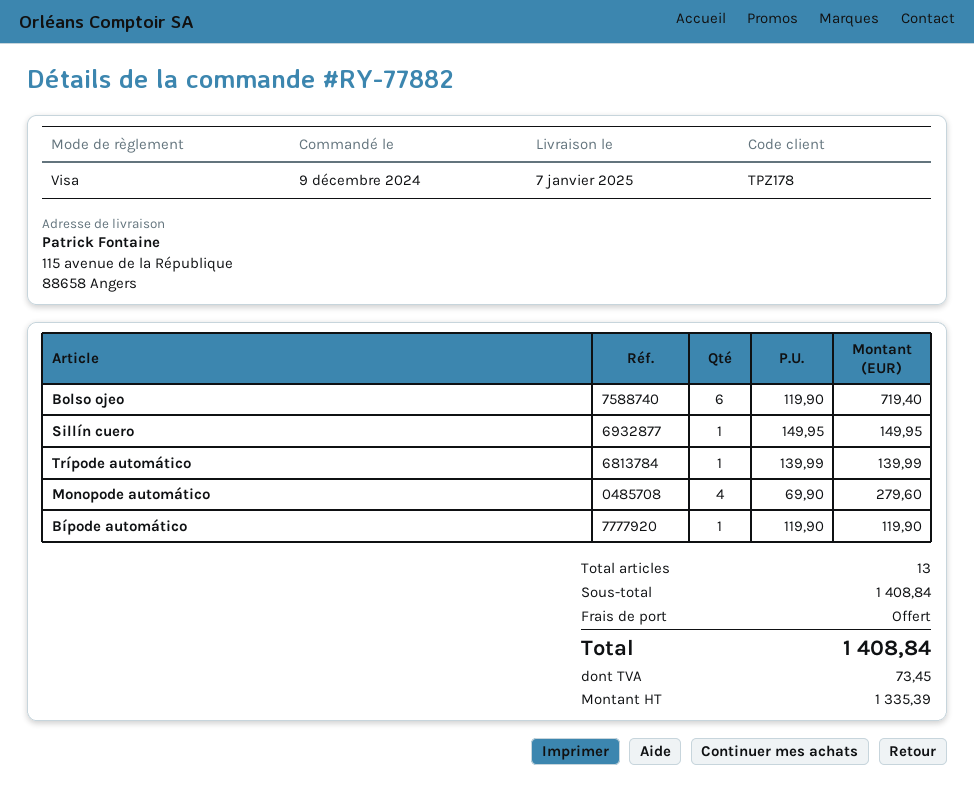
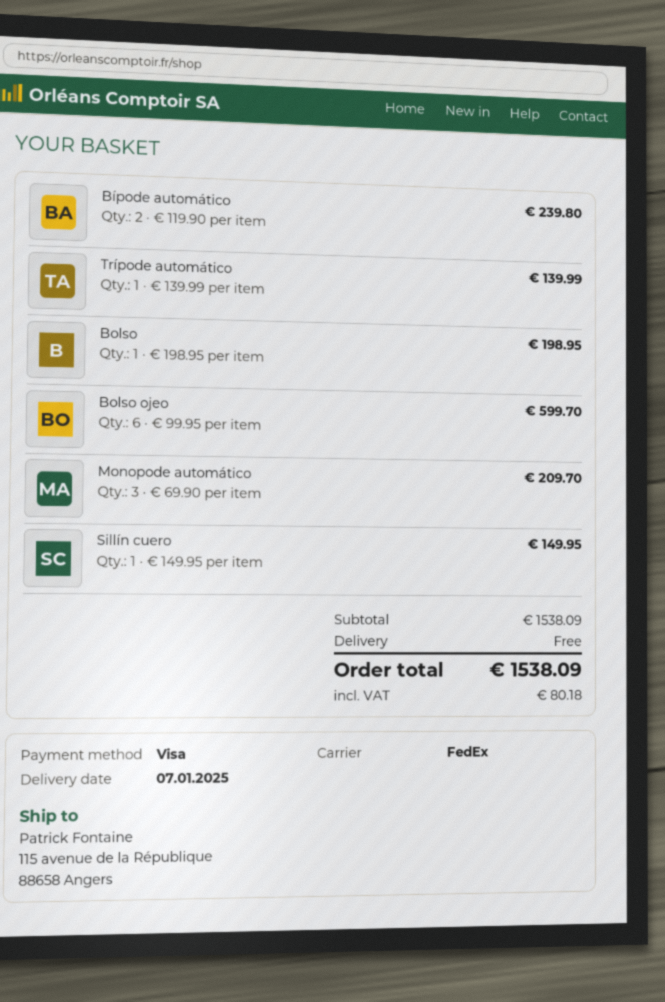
Bolso ojeo: 6 x 119.90 = 719.40 -> 6 x 99.95 = 599.70
Monopode automático: 4 x 69.90 = 279.60 -> 3 x 69.90 = 209.70
Bípode automático: 1 x 119.90 = 119.90 -> 2 x 119.90 = 239.80
Bolso: none -> 1 x 198.95 = 198.95
subtotal: 1408.84 -> 1538.09
tax: 73.45 -> 80.18
total: 1408.84 -> 1538.09

